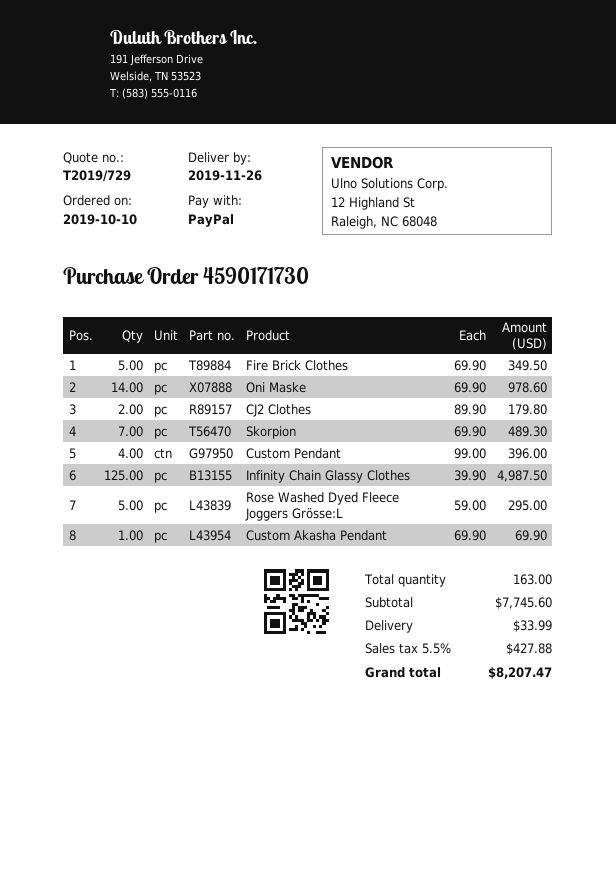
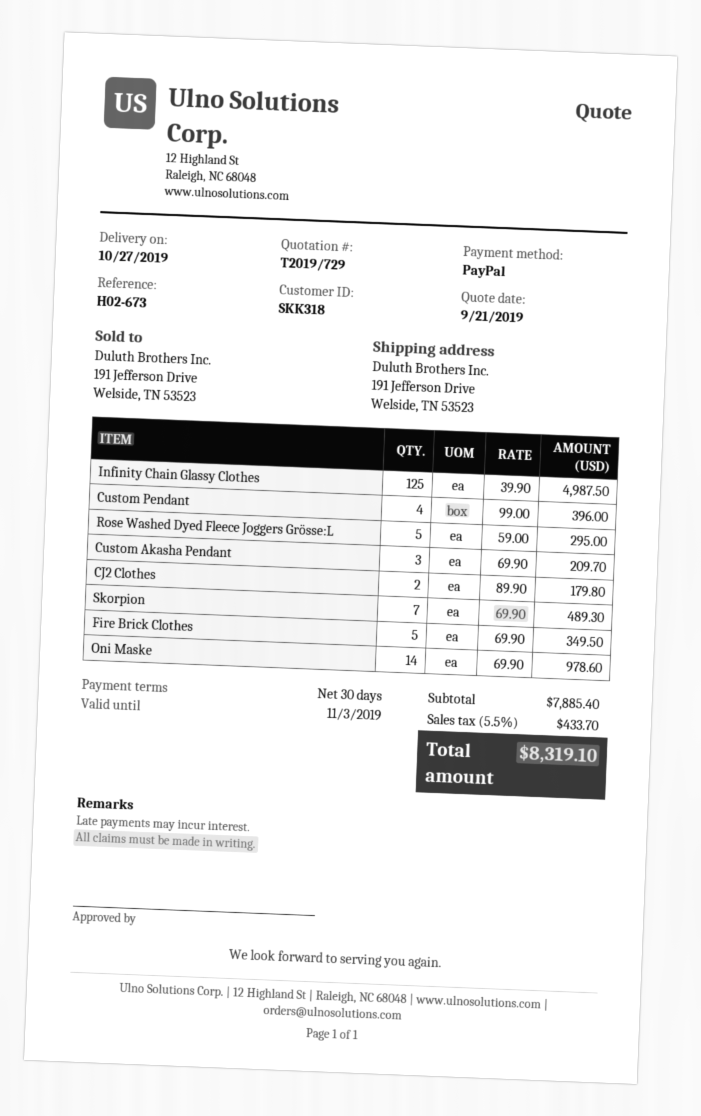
delivery date: 2019-11-26 -> 2019-10-27
Custom Akasha Pendant: 1 x 69.90 = 69.90 -> 3 x 69.90 = 209.70
subtotal: 7745.60 -> 7885.40
shipping: 33.99 -> none
tax: 5.5% = 427.88 -> 5.5% = 433.70
total: 8207.47 -> 8319.10

